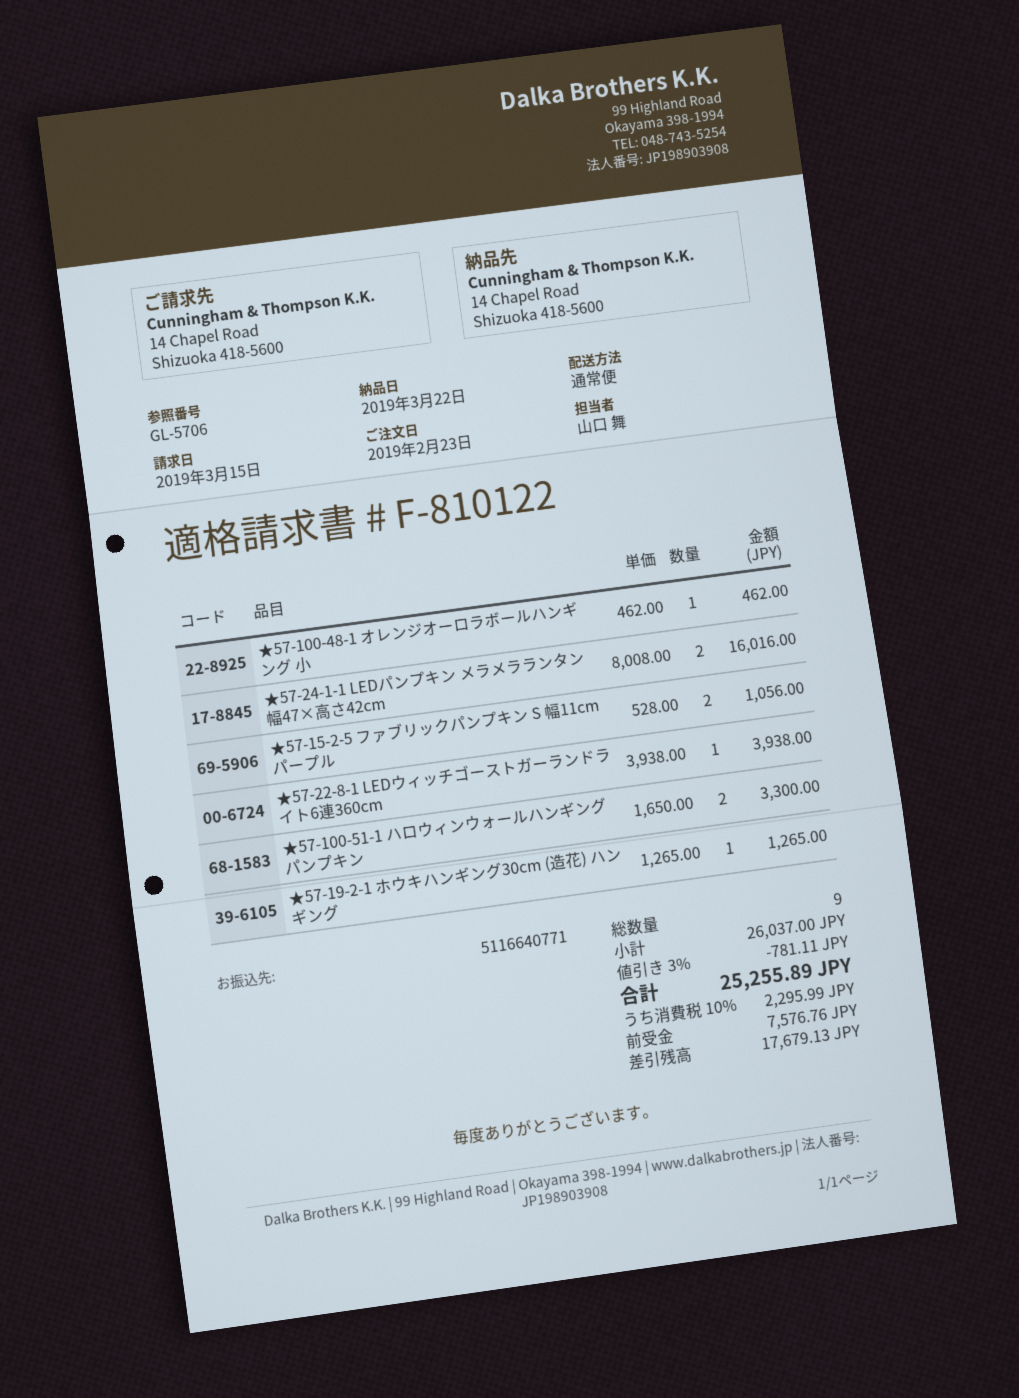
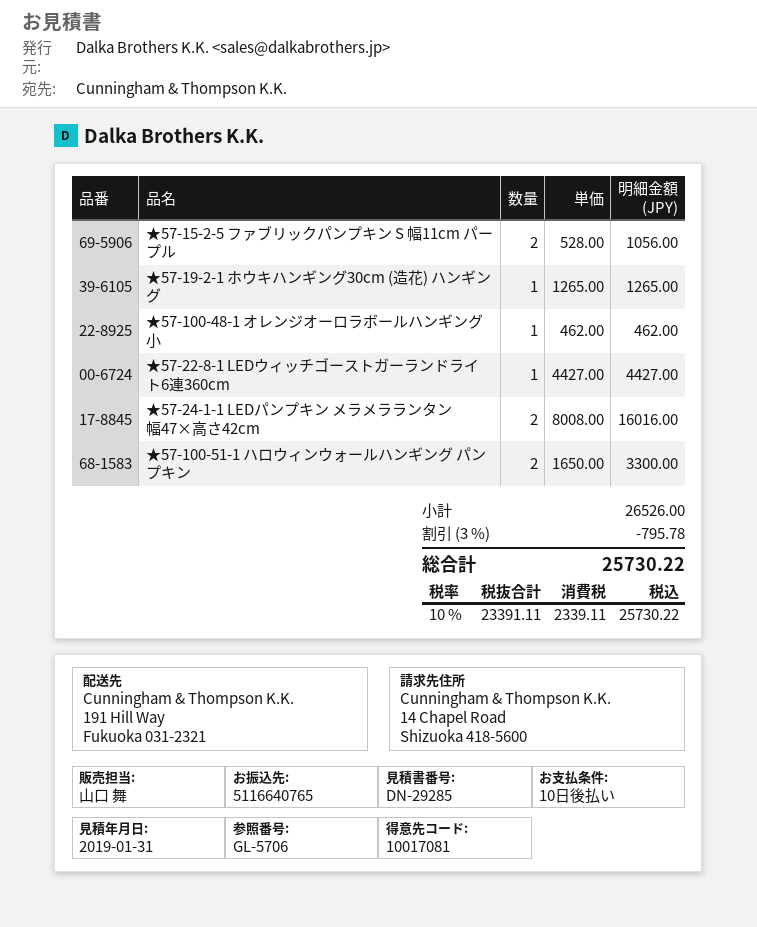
bank account: 5116640771 -> 5116640765
ship to: 14 Chapel Road, Shizuoka 418-5600 -> 191 Hill Way, Fukuoka 031-2321
★57-22-8-1 LEDウィッチゴーストガーランドライト6連360cm: 1 x 3938.00 = 3938.00 -> 1 x 4427.00 = 4427.00
subtotal: 26037.00 -> 26526.00
discount: 3% = 781.11 -> 3% = 795.78
tax: 10% = 2295.99 -> 10% = 2339.11
total: 25255.89 -> 25730.22

